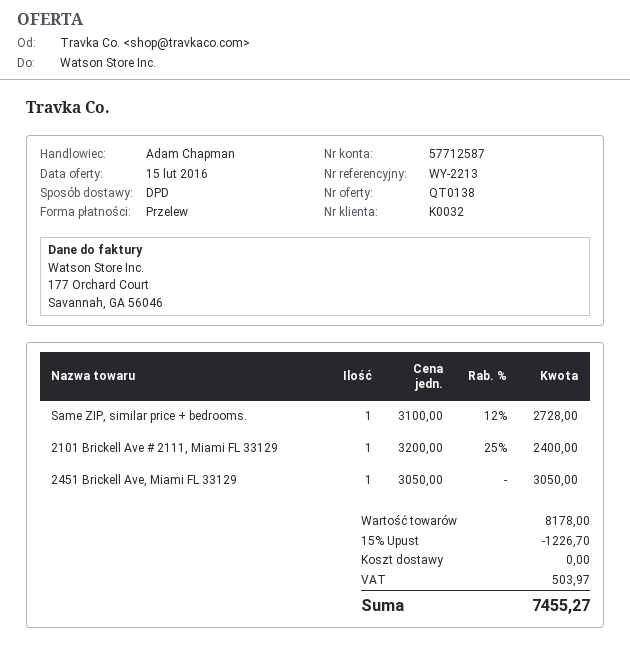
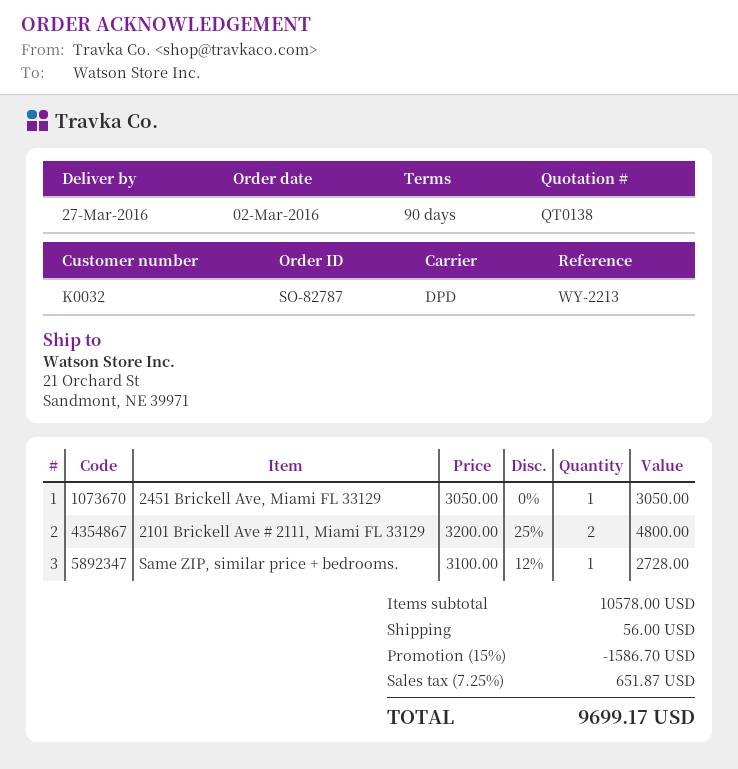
2101 Brickell Ave # 2111, Miami FL 33129: 1 x 3200.00 - 25% = 2400.00 -> 2 x 3200.00 - 25% = 4800.00
subtotal: 8178.00 -> 10578.00
discount: 15% = 1226.70 -> 15% = 1586.70
shipping: 0.00 -> 56.00
tax: 503.97 -> 651.87
total: 7455.27 -> 9699.17

